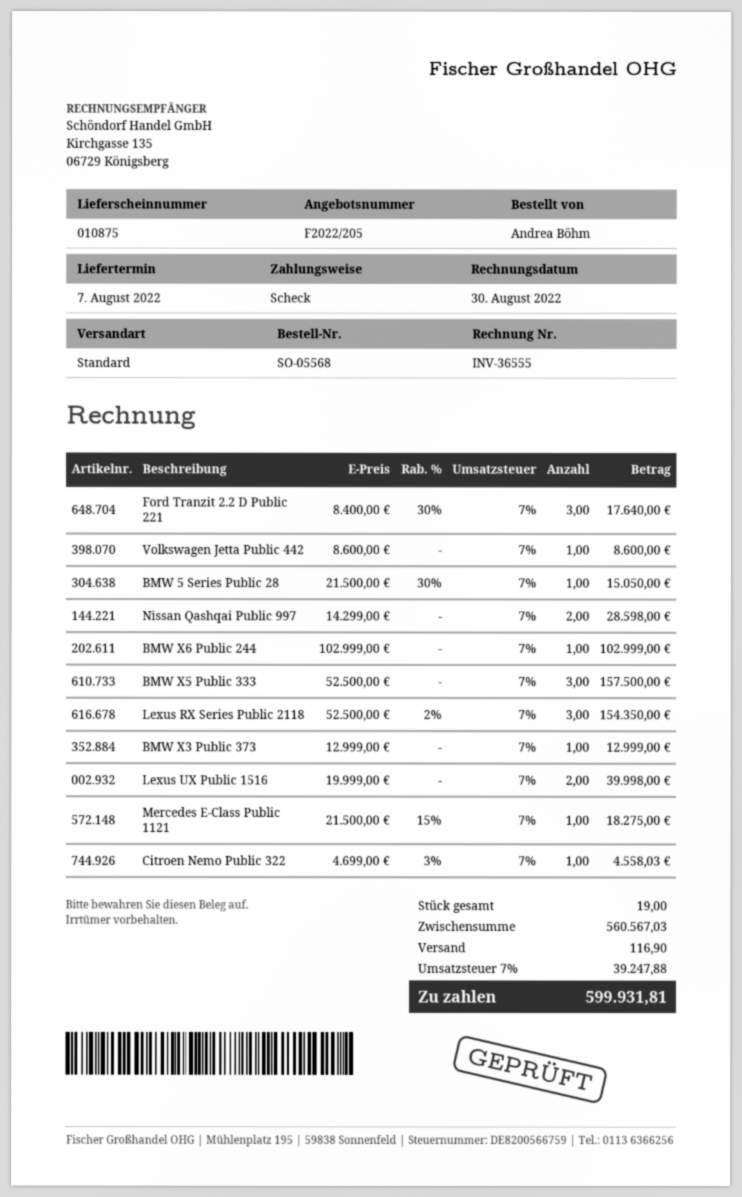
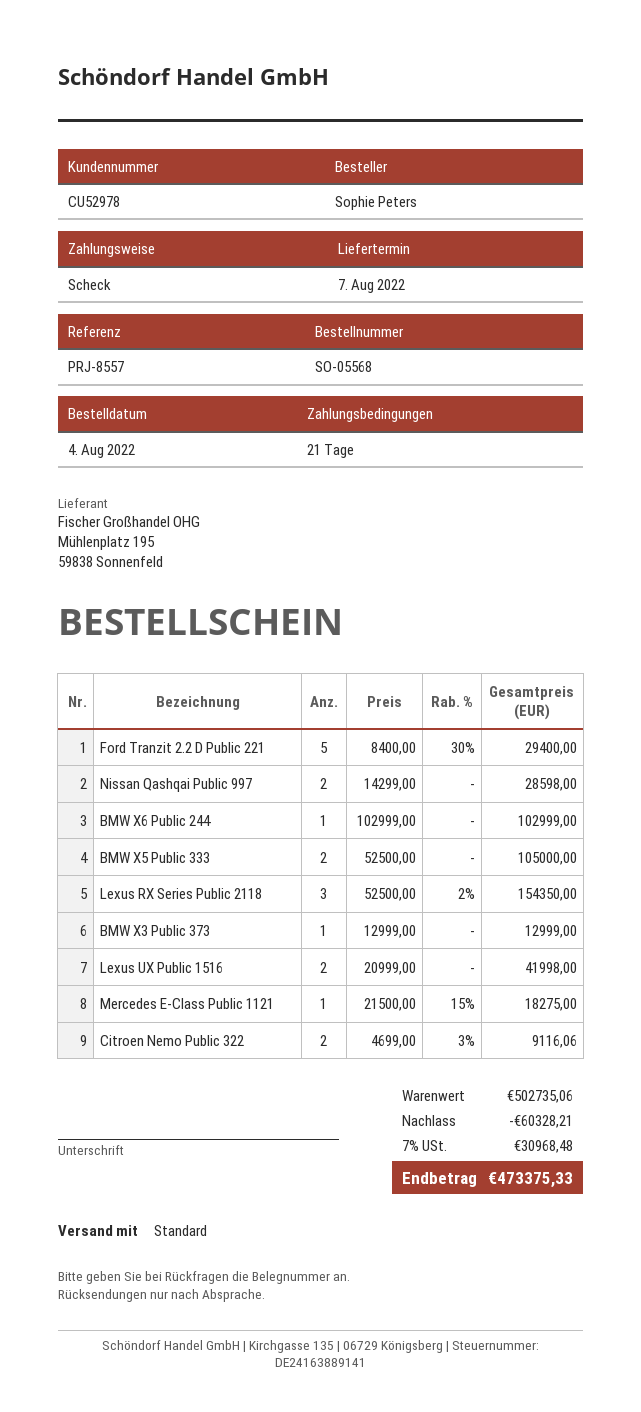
ordered by: Andrea Böhm -> Sophie Peters
Ford Tranzit 2.2 D Public 221: 3 x 8400.00 - 30% = 17640.00 -> 5 x 8400.00 - 30% = 29400.00
Volkswagen Jetta Public 442: 1 x 8600.00 = 8600.00 -> none
BMW 5 Series Public 28: 1 x 21500.00 - 30% = 15050.00 -> none
BMW X5 Public 333: 3 x 52500.00 = 157500.00 -> 2 x 52500.00 = 105000.00
Lexus UX Public 1516: 2 x 19999.00 = 39998.00 -> 2 x 20999.00 = 41998.00
Citroen Nemo Public 322: 1 x 4699.00 - 3% = 4558.03 -> 2 x 4699.00 - 3% = 9116.06
subtotal: 560567.03 -> 502735.06
discount: none -> 60328.21
shipping: 116.90 -> none
tax: 7% = 39247.88 -> 7% = 30968.48
total: 599931.81 -> 473375.33

